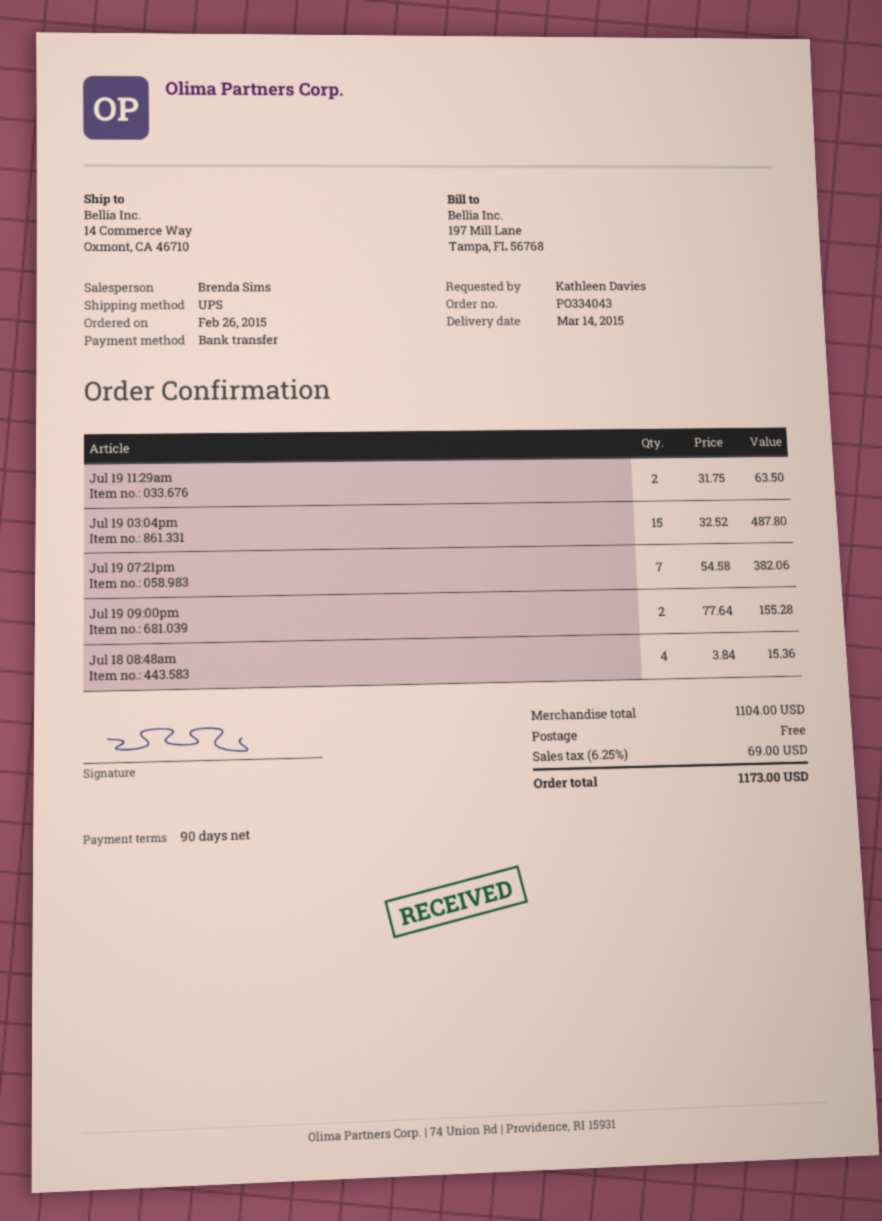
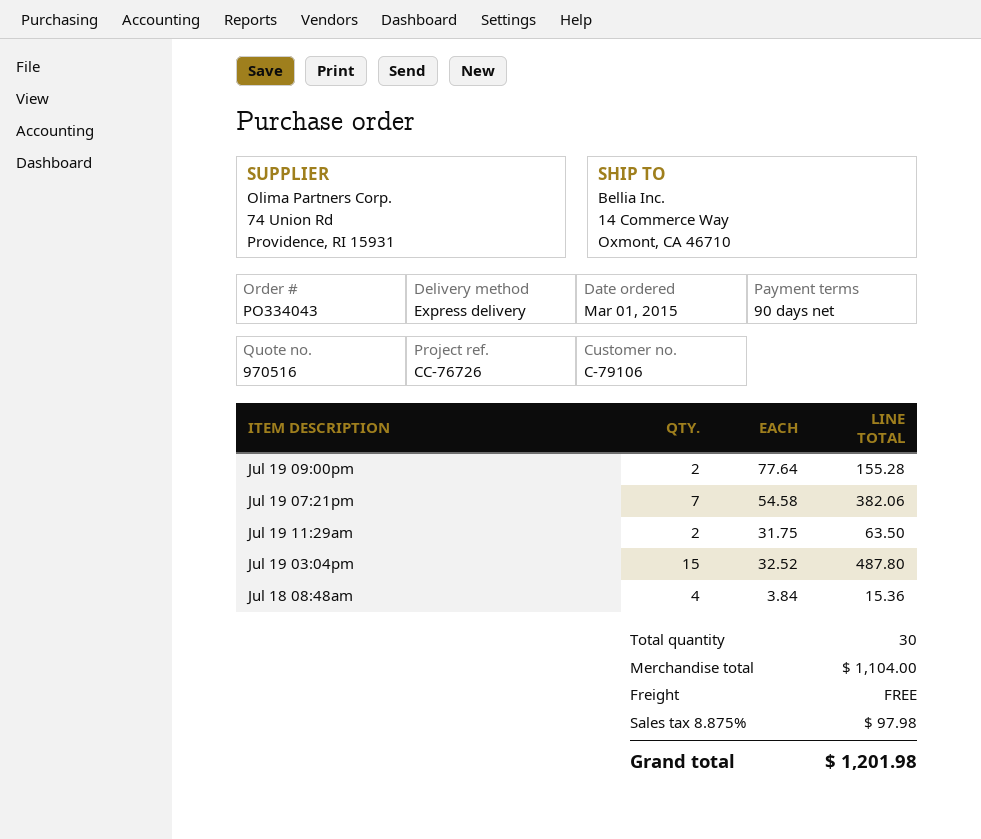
order date: 2015-02-26 -> 2015-03-01
shipping method: UPS -> express
tax: 6.25% = 69.00 -> 8.875% = 97.98
total: 1173.00 -> 1201.98

